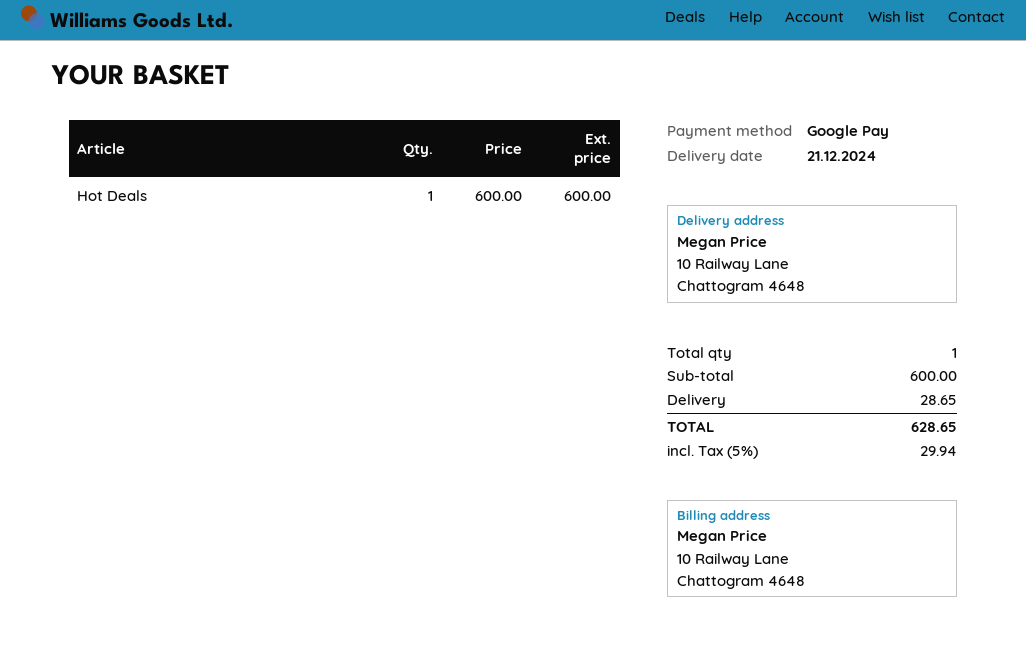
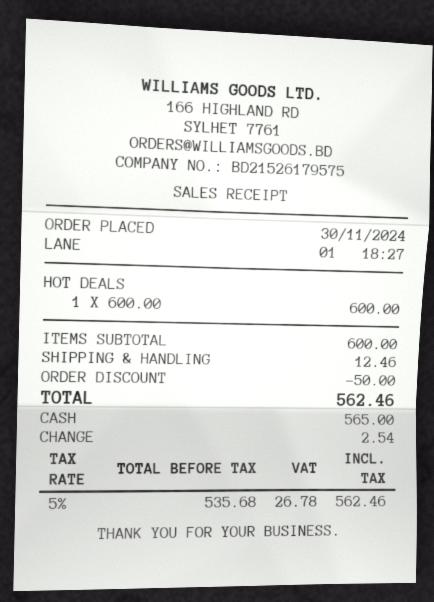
payment method: Google Pay -> cash
discount: none -> 50.00
shipping: 28.65 -> 12.46
tax: 5% = 29.94 -> 5% = 26.78
total: 628.65 -> 562.46

